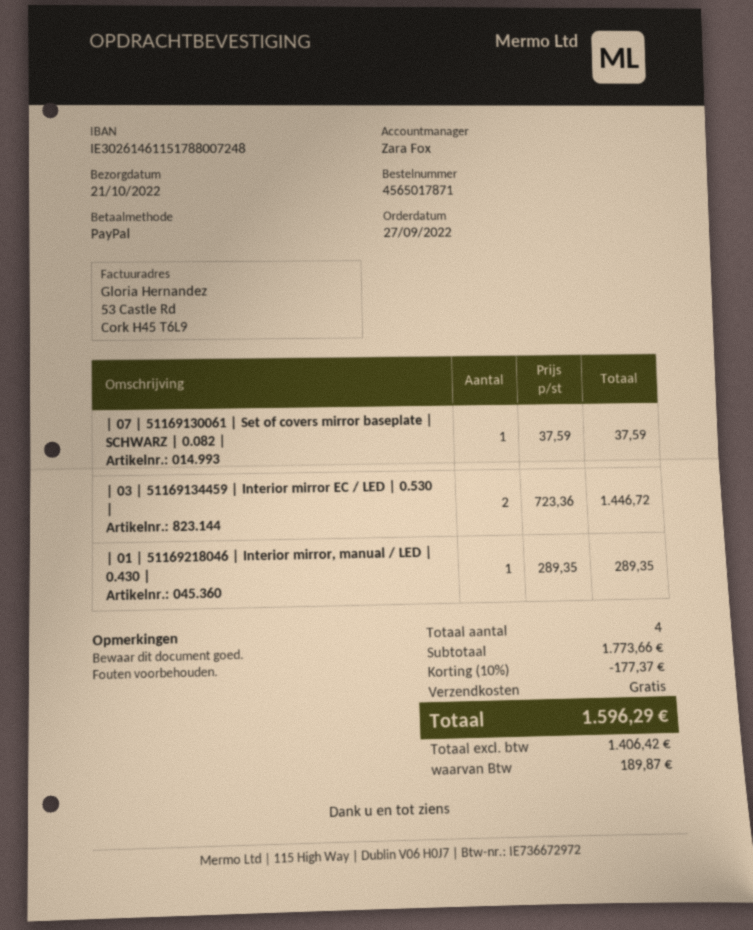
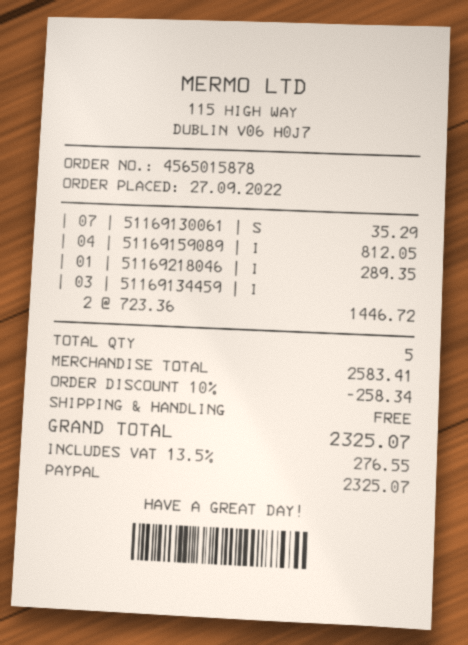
order number: 4565017871 -> 4565015878
| 07 | 51169130061 | Set of covers mirror baseplate | SCHWARZ | 0.082 |: 1 x 37.59 = 37.59 -> 1 x 35.29 = 35.29
| 04 | 51169159089 | I: none -> 1 x 812.05 = 812.05
total quantity: 4 -> 5
subtotal: 1773.66 -> 2583.41
discount: 10% = 177.37 -> 10% = 258.34
tax: 189.87 -> 276.55
total: 1596.29 -> 2325.07

